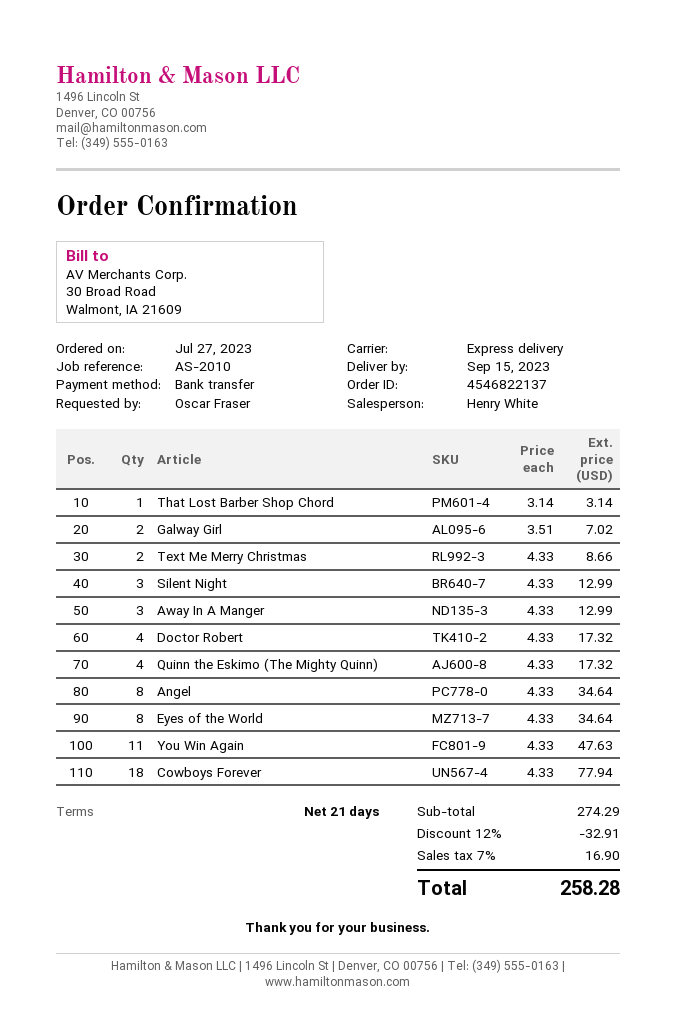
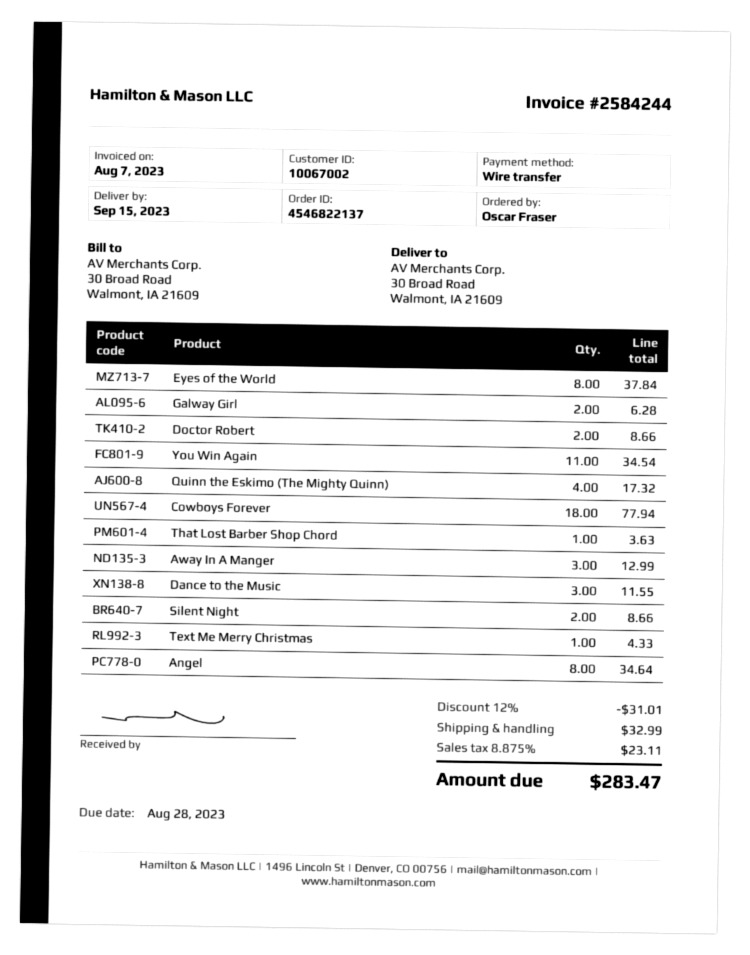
That Lost Barber Shop Chord: 1 for 3.14 -> 1 for 3.63
Galway Girl: 2 for 7.02 -> 2 for 6.28
Text Me Merry Christmas: 2 for 8.66 -> 1 for 4.33
Silent Night: 3 for 12.99 -> 2 for 8.66
Doctor Robert: 4 for 17.32 -> 2 for 8.66
Eyes of the World: 8 for 34.64 -> 8 for 37.84
You Win Again: 11 for 47.63 -> 11 for 34.54
Dance to the Music: none -> 3 for 11.55
discount: 12% = 32.91 -> 12% = 31.01
shipping: none -> 32.99
tax: 7% = 16.90 -> 8.875% = 23.11
total: 258.28 -> 283.47

